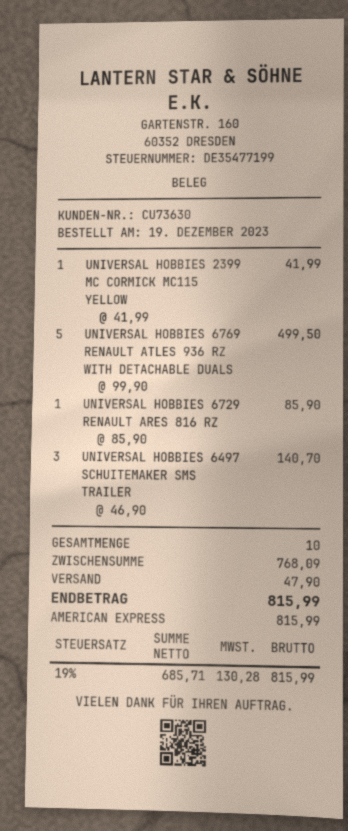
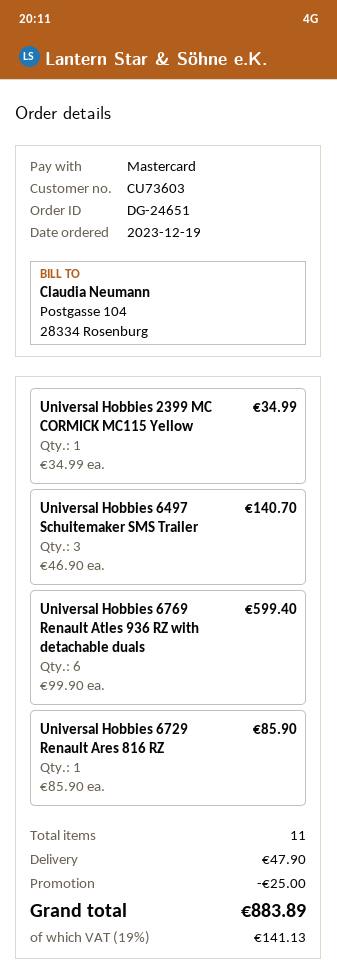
customer number: CU73630 -> CU73603
payment method: American Express -> Mastercard
UNIVERSAL HOBBIES 2399 MC CORMICK MC115 YELLOW: 1 x 41.99 = 41.99 -> 1 x 34.99 = 34.99
UNIVERSAL HOBBIES 6769 RENAULT ATLES 936 RZ WITH DETACHABLE DUALS: 5 x 99.90 = 499.50 -> 6 x 99.90 = 599.40
total quantity: 10 -> 11
discount: none -> 25.00
tax: 19% = 130.28 -> 19% = 141.13
total: 815.99 -> 883.89

